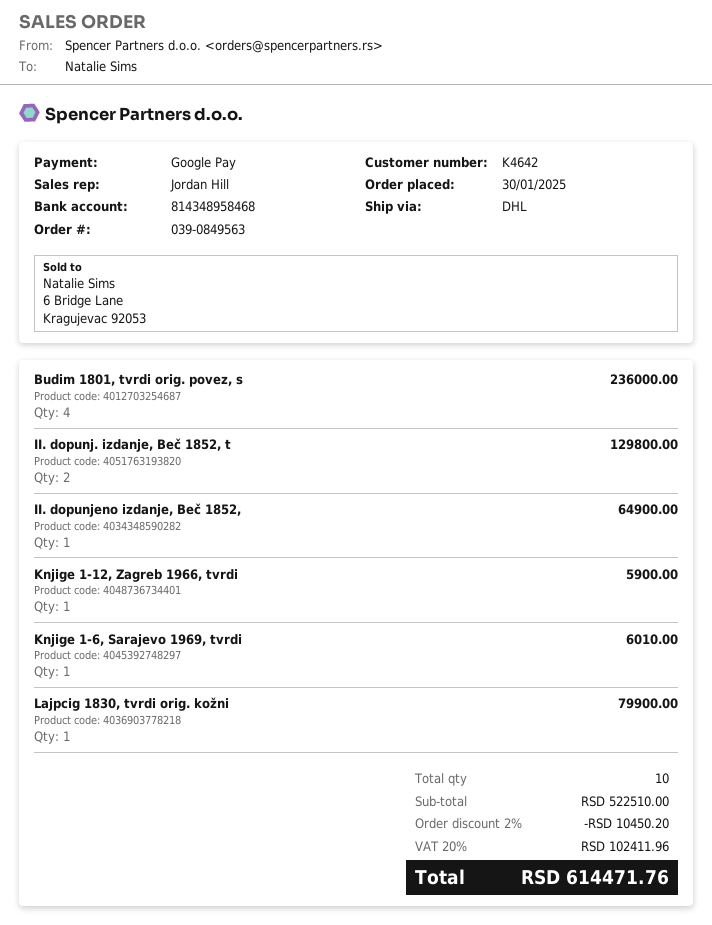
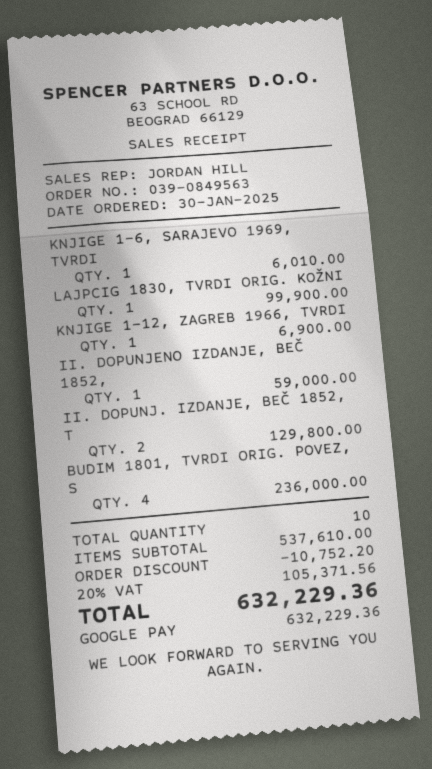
II. dopunjeno izdanje, Beč 1852,: 1 for 64900.00 -> 1 for 59000.00
Knjige 1-12, Zagreb 1966, tvrdi: 1 for 5900.00 -> 1 for 6900.00
Lajpcig 1830, tvrdi orig. kožni: 1 for 79900.00 -> 1 for 99900.00
subtotal: 522510.00 -> 537610.00
discount: 10450.20 -> 10752.20
tax: 20% = 102411.96 -> 20% = 105371.56
total: 614471.76 -> 632229.36

